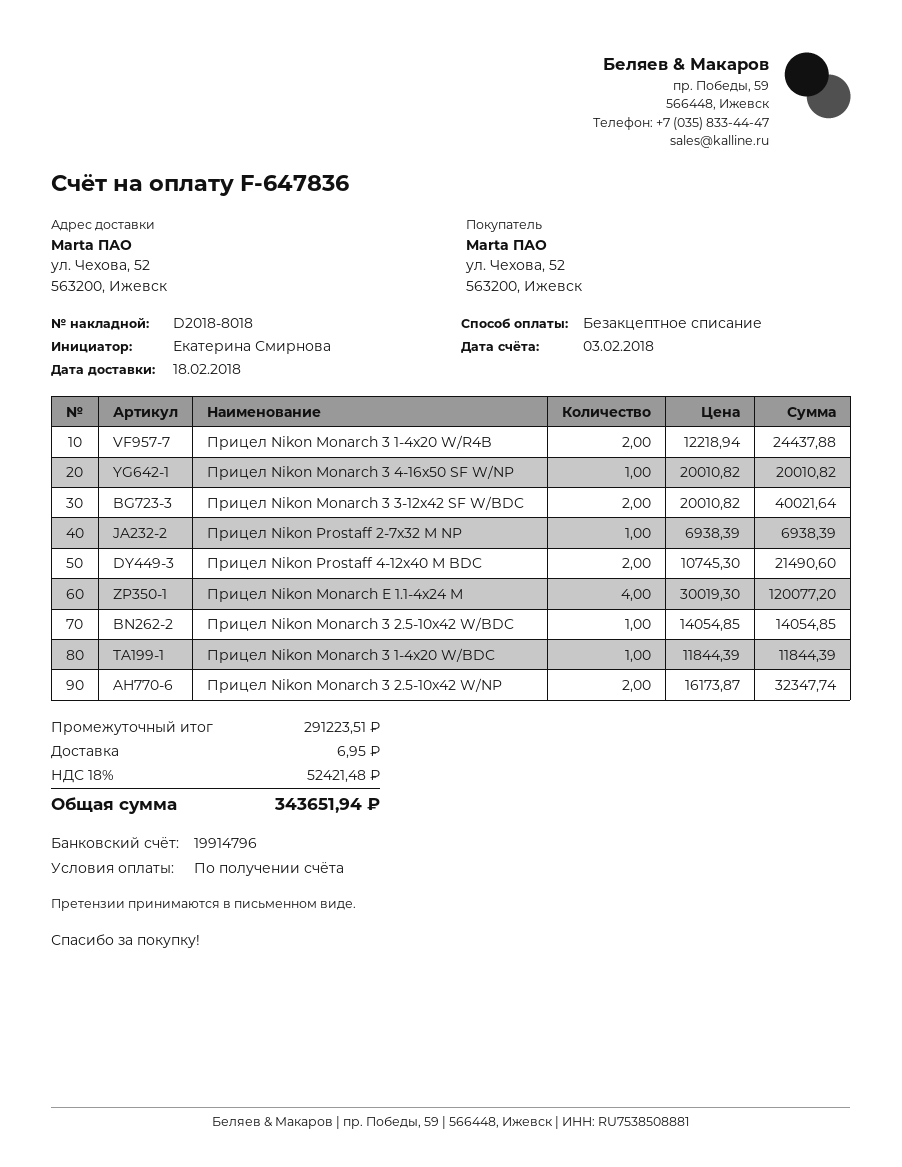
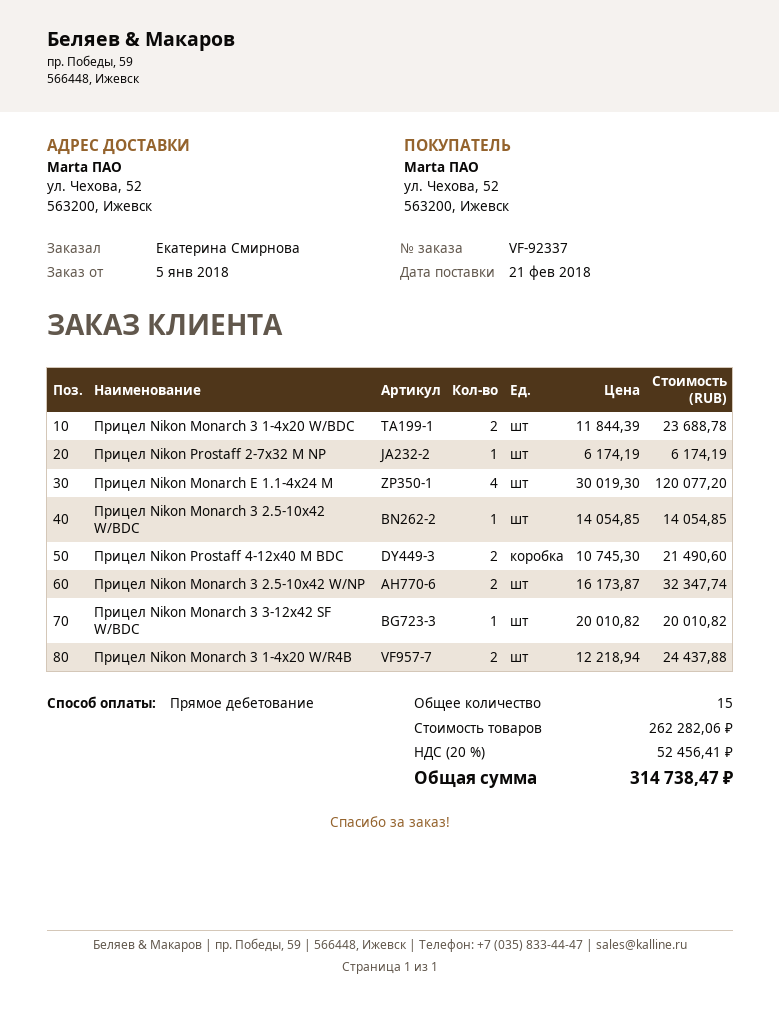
delivery date: 2018-02-18 -> 2018-02-21
Прицел Nikon Monarch 3 4-16x50 SF W/NP: 1 x 20010.82 = 20010.82 -> none
Прицел Nikon Monarch 3 3-12x42 SF W/BDC: 2 x 20010.82 = 40021.64 -> 1 x 20010.82 = 20010.82
Прицел Nikon Prostaff 2-7x32 M NP: 1 x 6938.39 = 6938.39 -> 1 x 6174.19 = 6174.19
Прицел Nikon Monarch 3 1-4x20 W/BDC: 1 x 11844.39 = 11844.39 -> 2 x 11844.39 = 23688.78
subtotal: 291223.51 -> 262282.06
shipping: 6.95 -> none
tax: 18% = 52421.48 -> 20% = 52456.41
total: 343651.94 -> 314738.47

